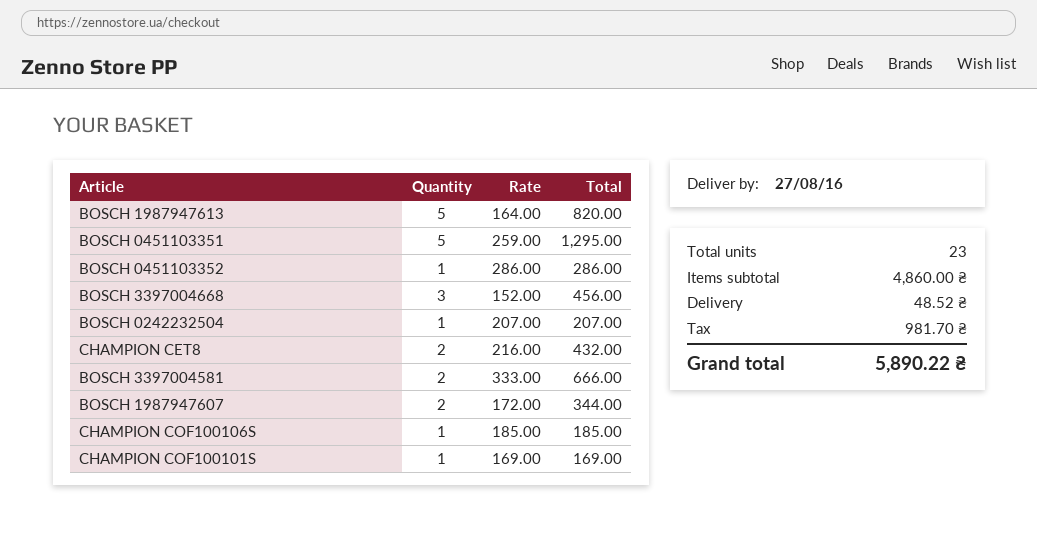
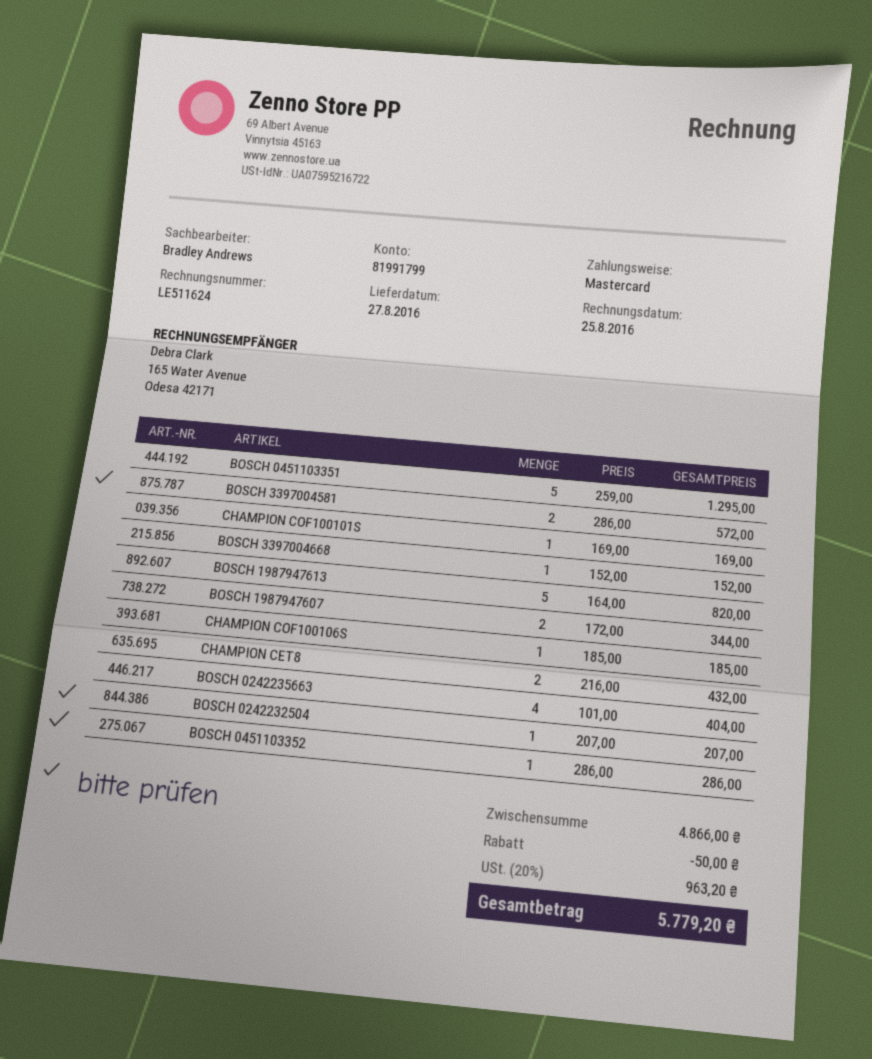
BOSCH 3397004668: 3 x 152.00 = 456.00 -> 1 x 152.00 = 152.00
BOSCH 3397004581: 2 x 333.00 = 666.00 -> 2 x 286.00 = 572.00
BOSCH 0242235663: none -> 4 x 101.00 = 404.00
subtotal: 4860.00 -> 4866.00
discount: none -> 50.00
shipping: 48.52 -> none
tax: 981.70 -> 963.20
total: 5890.22 -> 5779.20

